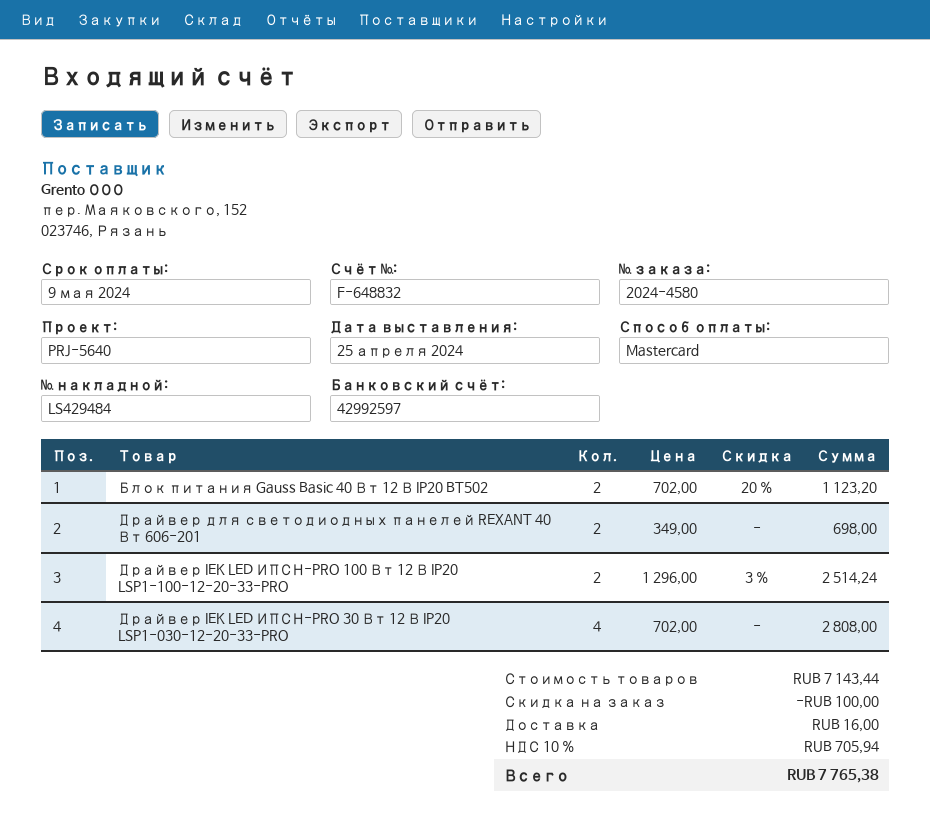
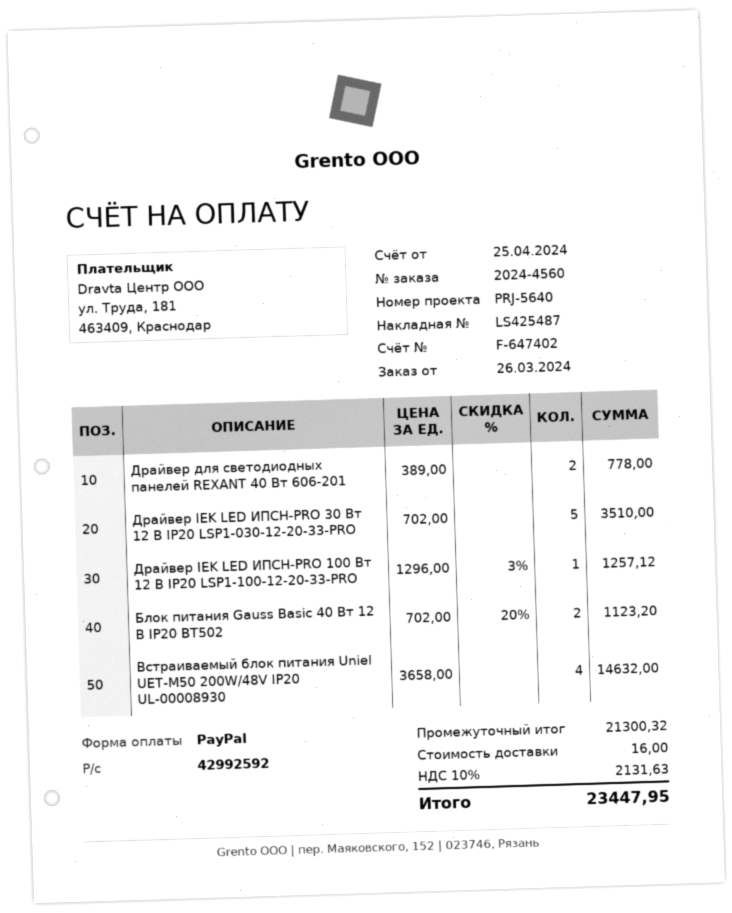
order number: 2024-4580 -> 2024-4560
delivery note number: LS429484 -> LS425487
invoice number: F-648832 -> F-647402
payment method: Mastercard -> PayPal
bank account: 42992597 -> 42992592
Драйвер для светодиодных панелей REXANT 40 Вт 606-201: 2 x 349.00 = 698.00 -> 2 x 389.00 = 778.00
Драйвер IEK LED ИПСН-PRO 100 Вт 12 В IP20 LSP1-100-12-20-33-PRO: 2 x 1296.00 - 3% = 2514.24 -> 1 x 1296.00 - 3% = 1257.12
Драйвер IEK LED ИПСН-PRO 30 Вт 12 В IP20 LSP1-030-12-20-33-PRO: 4 x 702.00 = 2808.00 -> 5 x 702.00 = 3510.00
Встраиваемый блок питания Uniel UET-M50 200W/48V IP20 UL-00008930: none -> 4 x 3658.00 = 14632.00
subtotal: 7143.44 -> 21300.32
discount: 100.00 -> none
tax: 10% = 705.94 -> 10% = 2131.63
total: 7765.38 -> 23447.95

